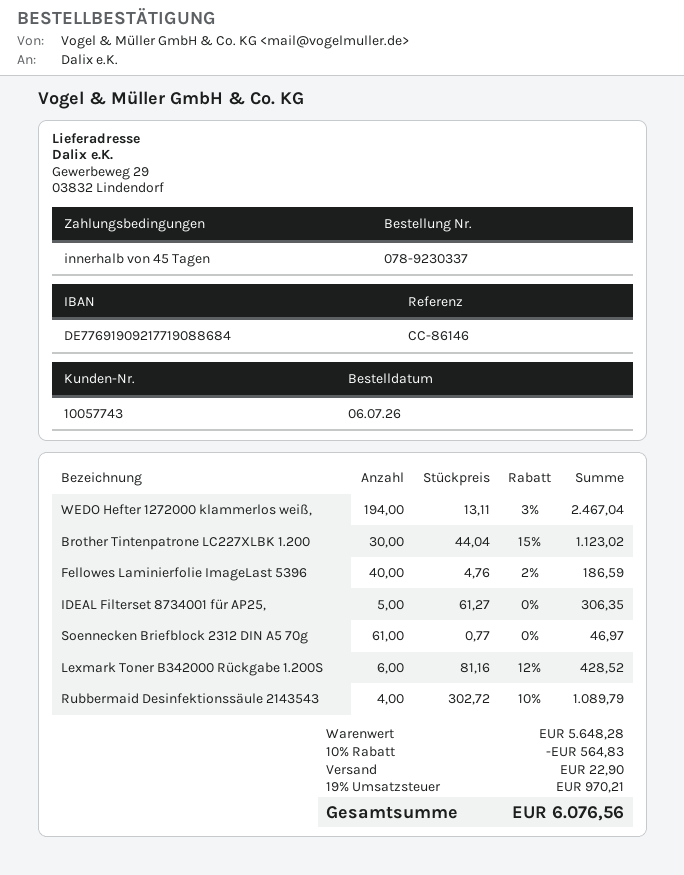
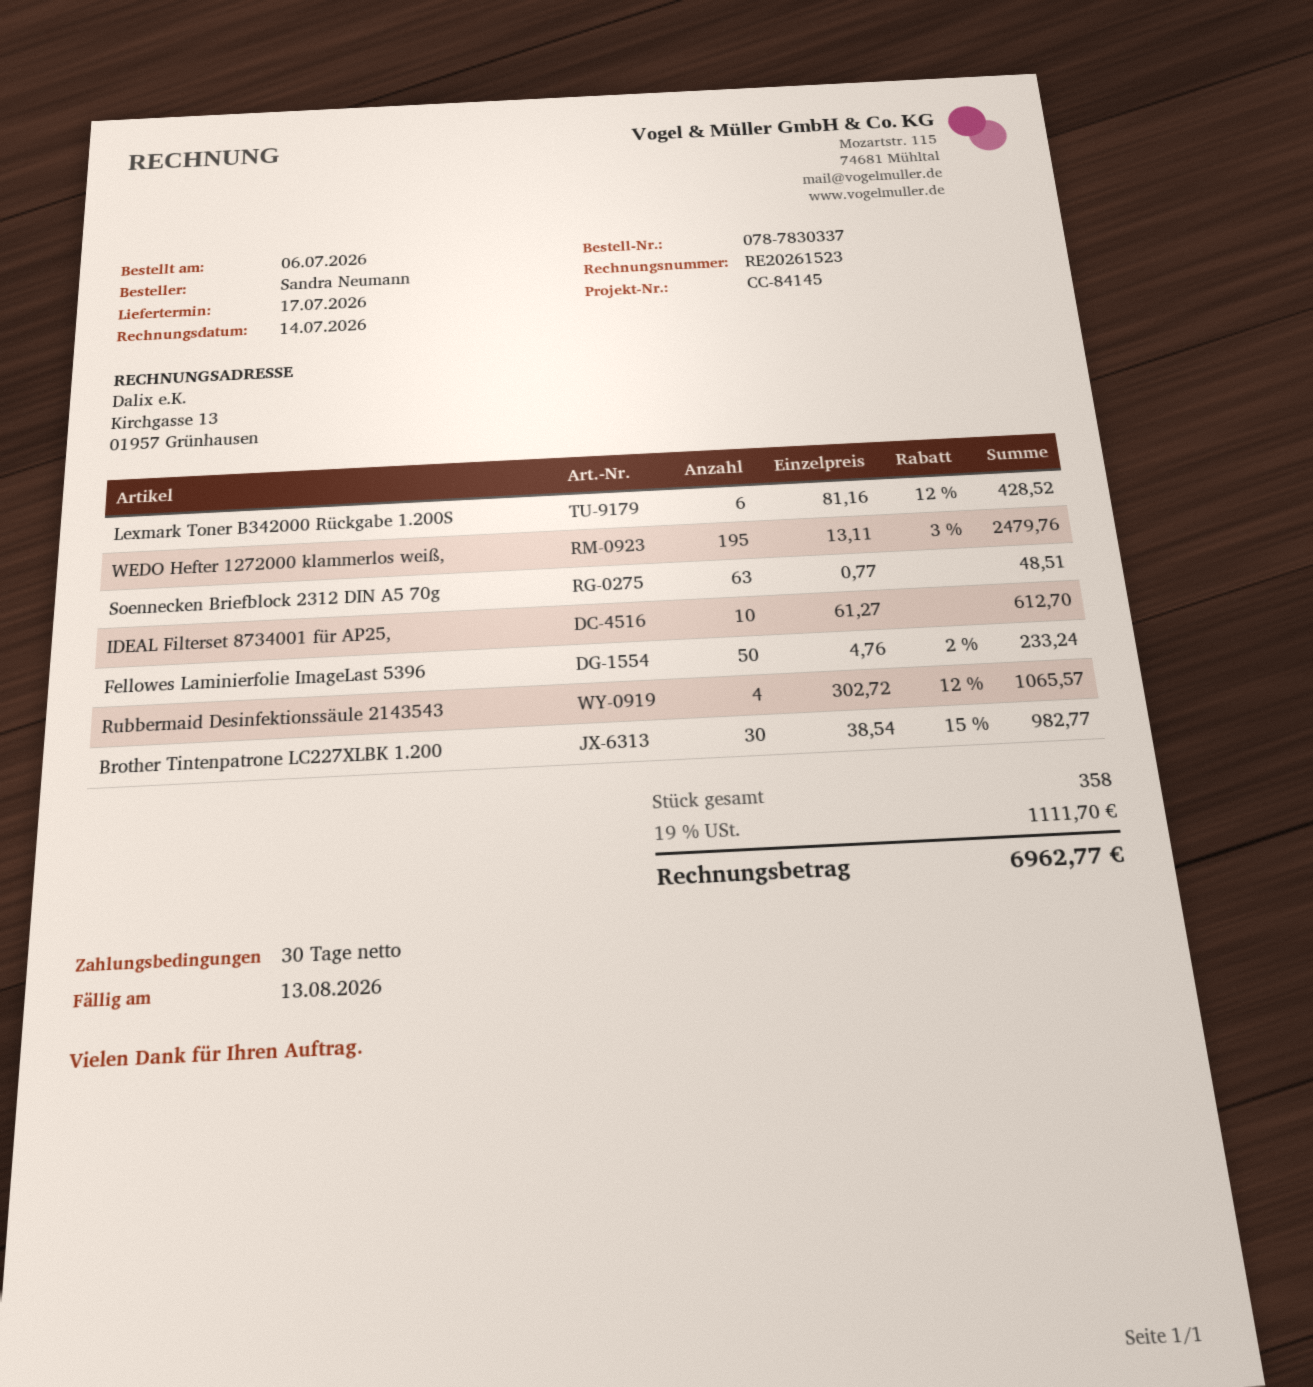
order number: 078-9230337 -> 078-7830337
payment terms: 45 days -> 30 days
reference: CC-86146 -> CC-84145
WEDO Hefter 1272000 klammerlos weiß,: 194 x 13.11 - 3% = 2467.04 -> 195 x 13.11 - 3% = 2479.76
Brother Tintenpatrone LC227XLBK 1.200: 30 x 44.04 - 15% = 1123.02 -> 30 x 38.54 - 15% = 982.77
Fellowes Laminierfolie ImageLast 5396: 40 x 4.76 - 2% = 186.59 -> 50 x 4.76 - 2% = 233.24
IDEAL Filterset 8734001 für AP25,: 5 x 61.27 = 306.35 -> 10 x 61.27 = 612.70
Soennecken Briefblock 2312 DIN A5 70g: 61 x 0.77 = 46.97 -> 63 x 0.77 = 48.51
Rubbermaid Desinfektionssäule 2143543: 4 x 302.72 - 10% = 1089.79 -> 4 x 302.72 - 12% = 1065.57
discount: 10% = 564.83 -> none
shipping: 22.90 -> none
tax: 19% = 970.21 -> 19% = 1111.70
total: 6076.56 -> 6962.77

